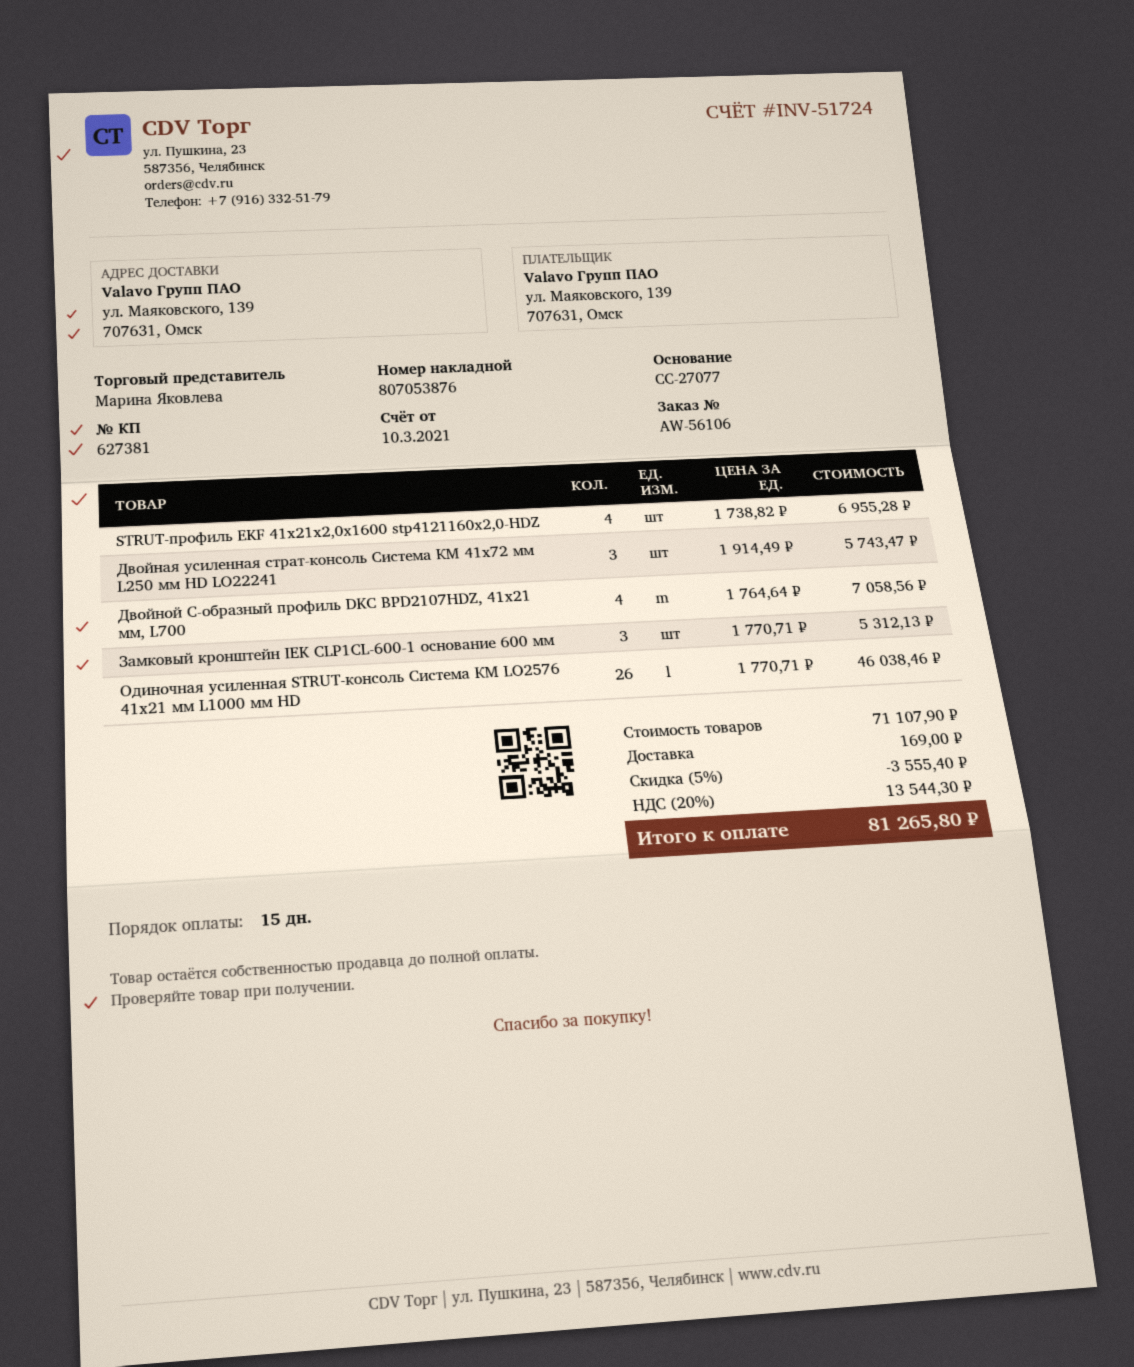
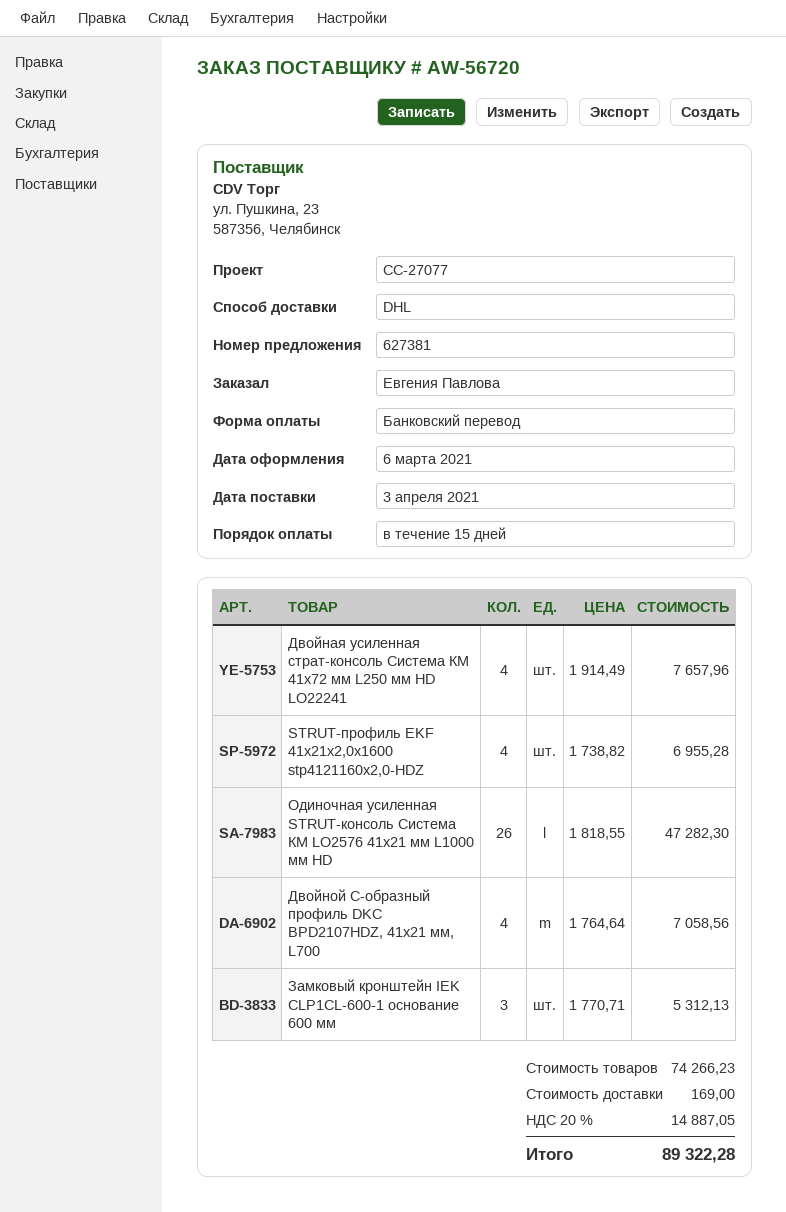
order number: AW-56106 -> AW-56720
Двойная усиленная страт-консоль Система КМ 41х72 мм L250 мм HD LO22241: 3 x 1914.49 = 5743.47 -> 4 x 1914.49 = 7657.96
Одиночная усиленная STRUT-консоль Система КМ LO2576 41х21 мм L1000 мм HD: 26 x 1770.71 = 46038.46 -> 26 x 1818.55 = 47282.30
subtotal: 71107.90 -> 74266.23
discount: 5% = 3555.40 -> none
tax: 20% = 13544.30 -> 20% = 14887.05
total: 81265.80 -> 89322.28

